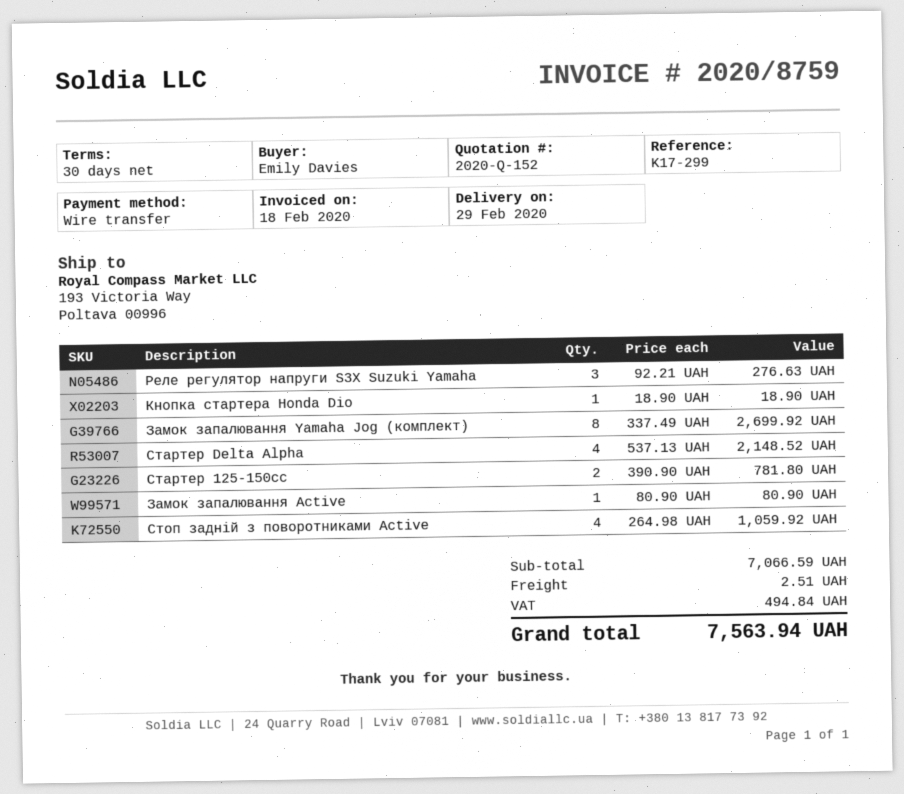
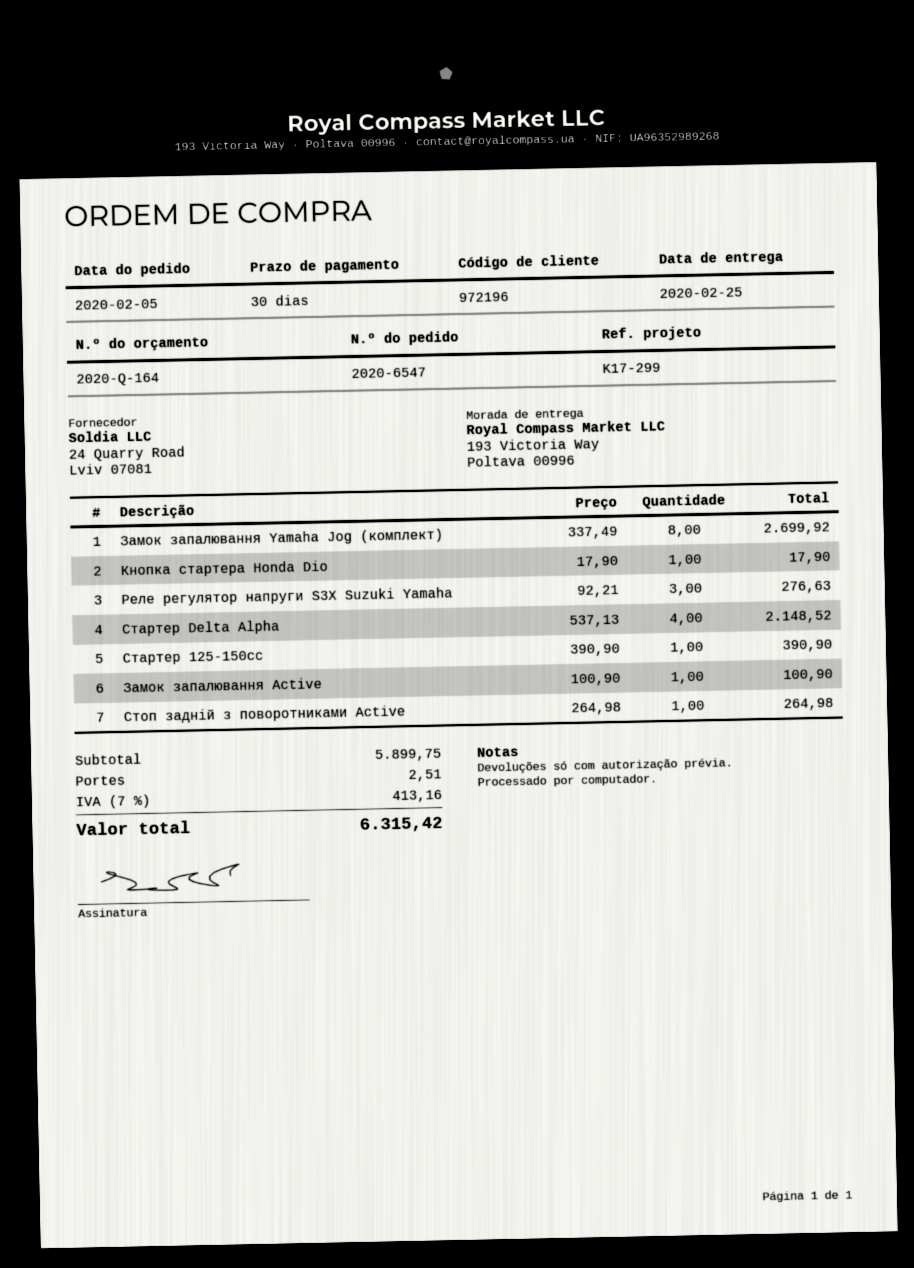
quote number: 2020-Q-152 -> 2020-Q-164
delivery date: 2020-02-29 -> 2020-02-25
Кнопка стартера Honda Dio: 1 x 18.90 = 18.90 -> 1 x 17.90 = 17.90
Стартер 125-150сс: 2 x 390.90 = 781.80 -> 1 x 390.90 = 390.90
Замок запалювання Active: 1 x 80.90 = 80.90 -> 1 x 100.90 = 100.90
Стоп задній з поворотниками Active: 4 x 264.98 = 1059.92 -> 1 x 264.98 = 264.98
subtotal: 7066.59 -> 5899.75
tax: 494.84 -> 413.16
total: 7563.94 -> 6315.42

